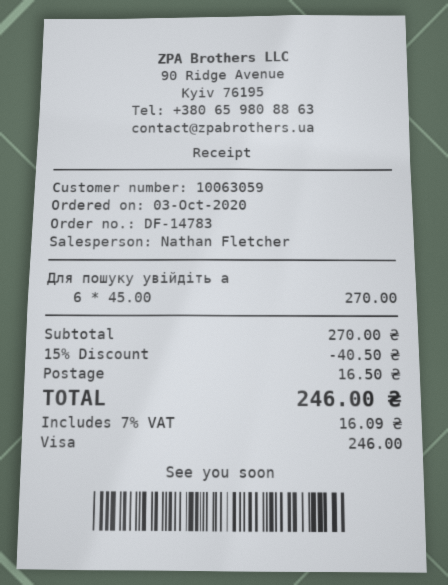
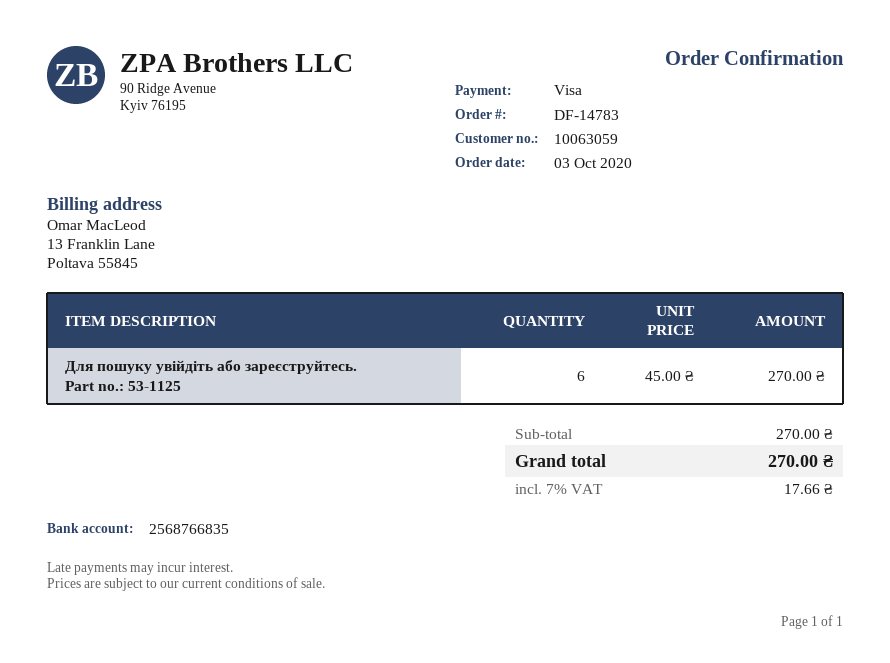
discount: 15% = 40.50 -> none
shipping: 16.50 -> none
tax: 7% = 16.09 -> 7% = 17.66
total: 246.00 -> 270.00

